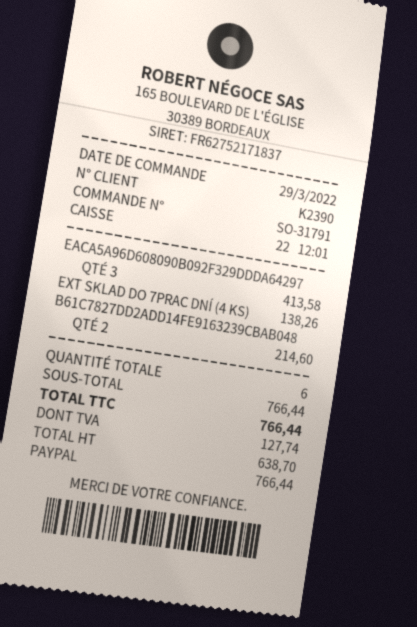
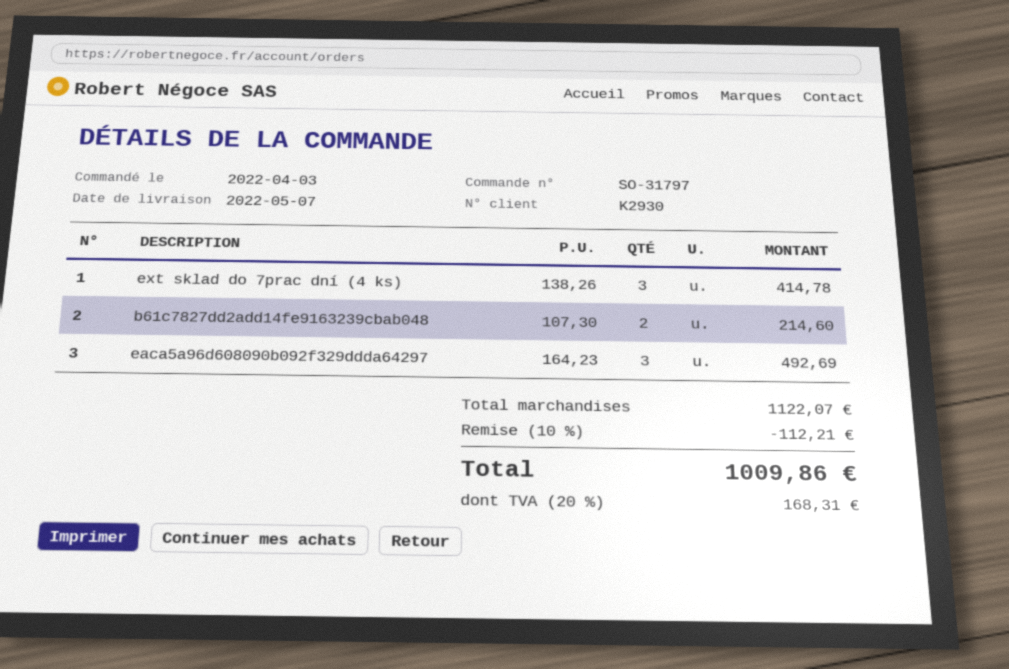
order number: SO-31791 -> SO-31797
order date: 2022-03-29 -> 2022-04-03
customer number: K2390 -> K2930
EACA5A96D608090B092F329DDDA64297: 3 for 413.58 -> 3 for 492.69
EXT SKLAD DO 7PRAC DNÍ (4 KS): 1 for 138.26 -> 3 for 414.78
subtotal: 766.44 -> 1122.07
discount: none -> 10% = 112.21
tax: 127.74 -> 168.31
total: 766.44 -> 1009.86

